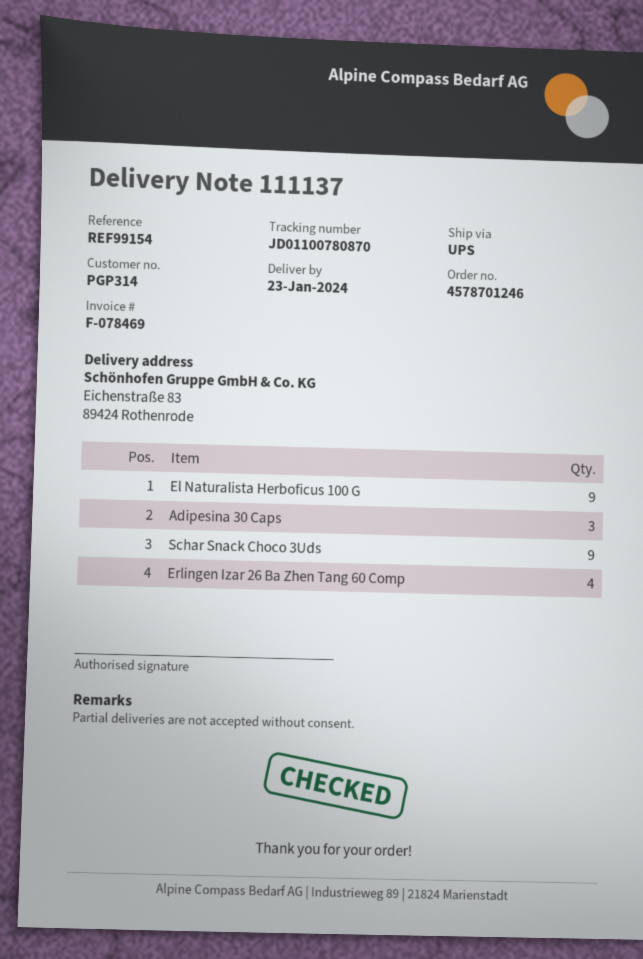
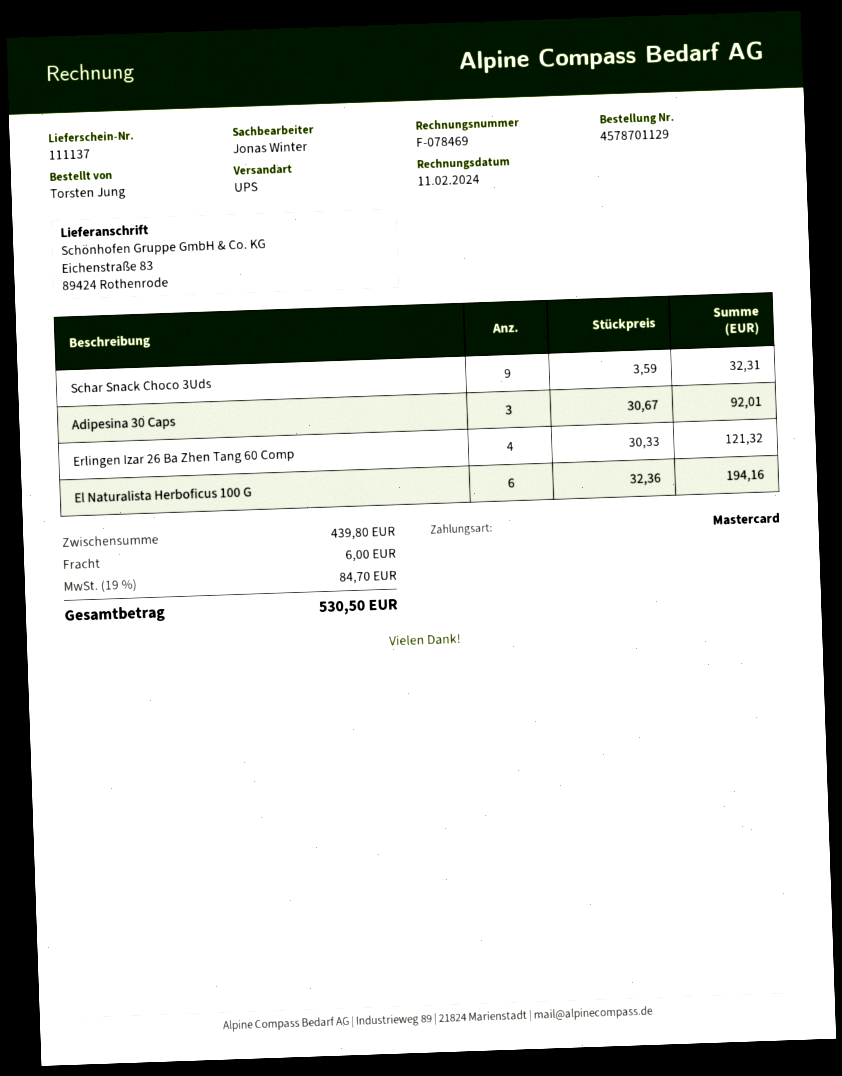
order number: 4578701246 -> 4578701129
El Naturalista Herboficus 100 G: 9 -> 6

